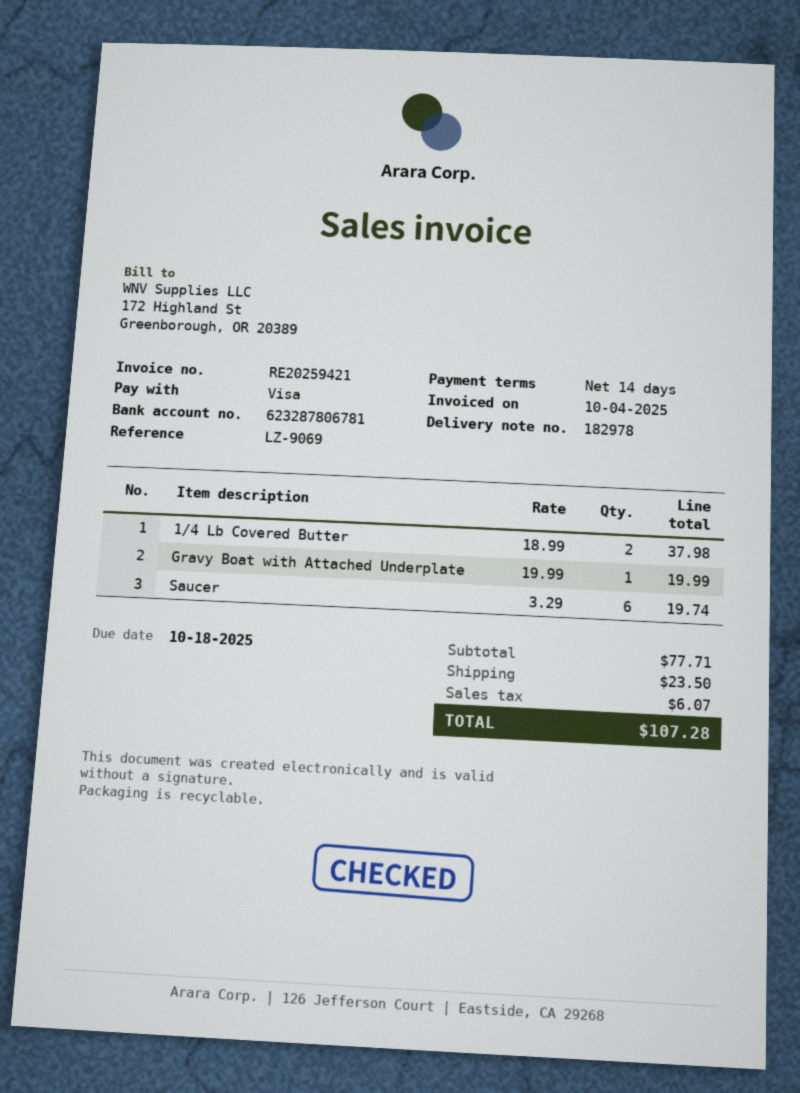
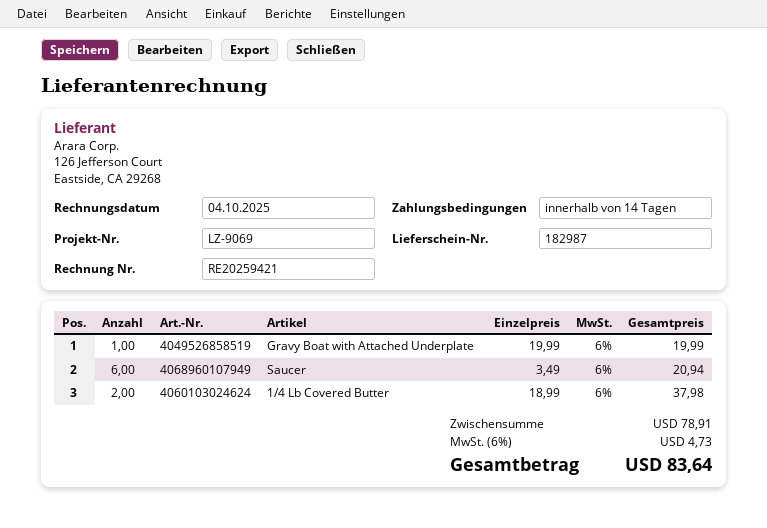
delivery note number: 182978 -> 182987
Saucer: 6 x 3.29 = 19.74 -> 6 x 3.49 = 20.94
subtotal: 77.71 -> 78.91
shipping: 23.50 -> none
tax: 6.07 -> 4.73
total: 107.28 -> 83.64

